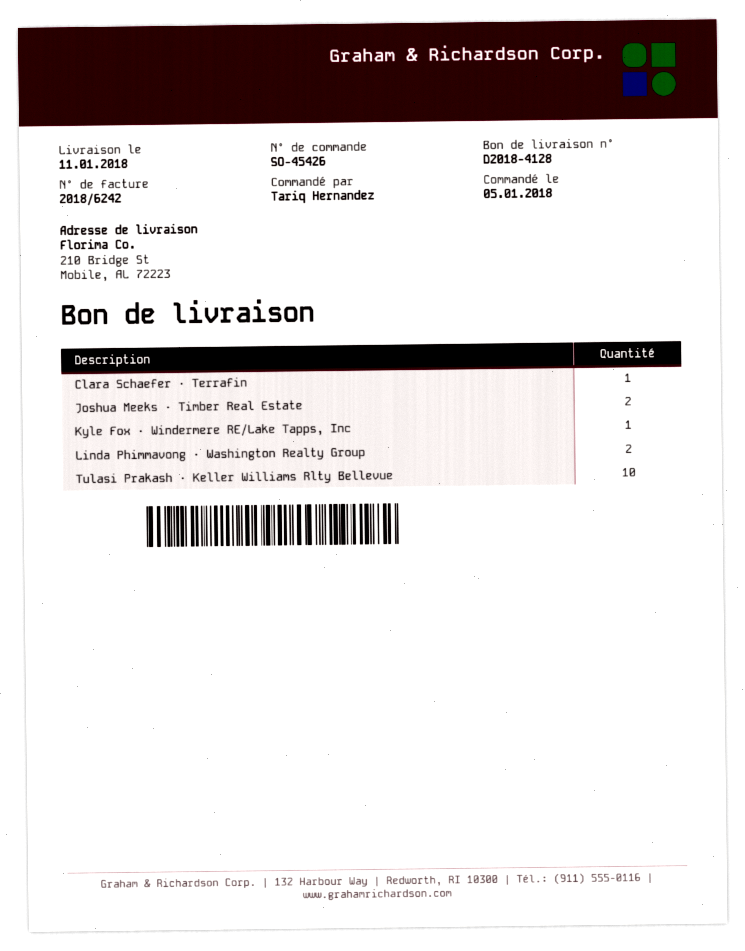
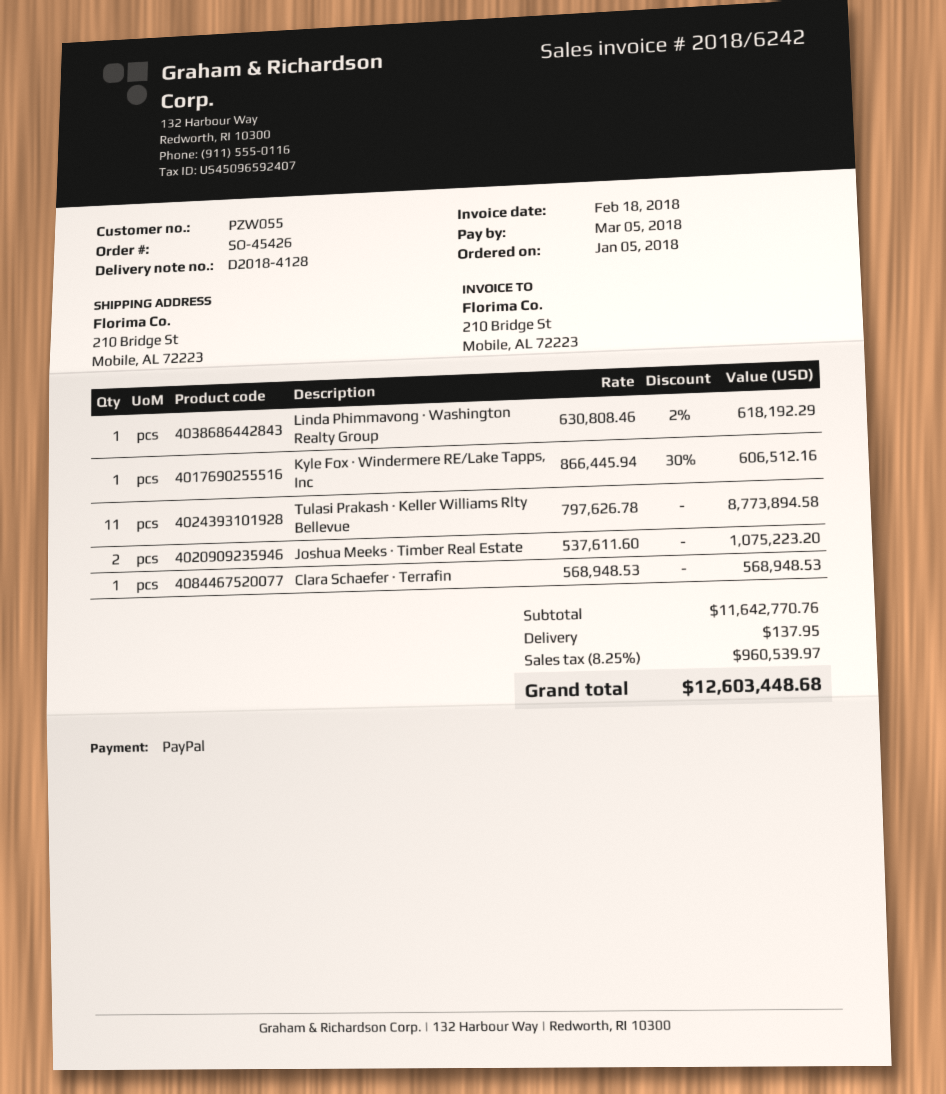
Linda Phimmavong · Washington Realty Group: 2 -> 1
Tulasi Prakash · Keller Williams Rlty Bellevue: 10 -> 11

